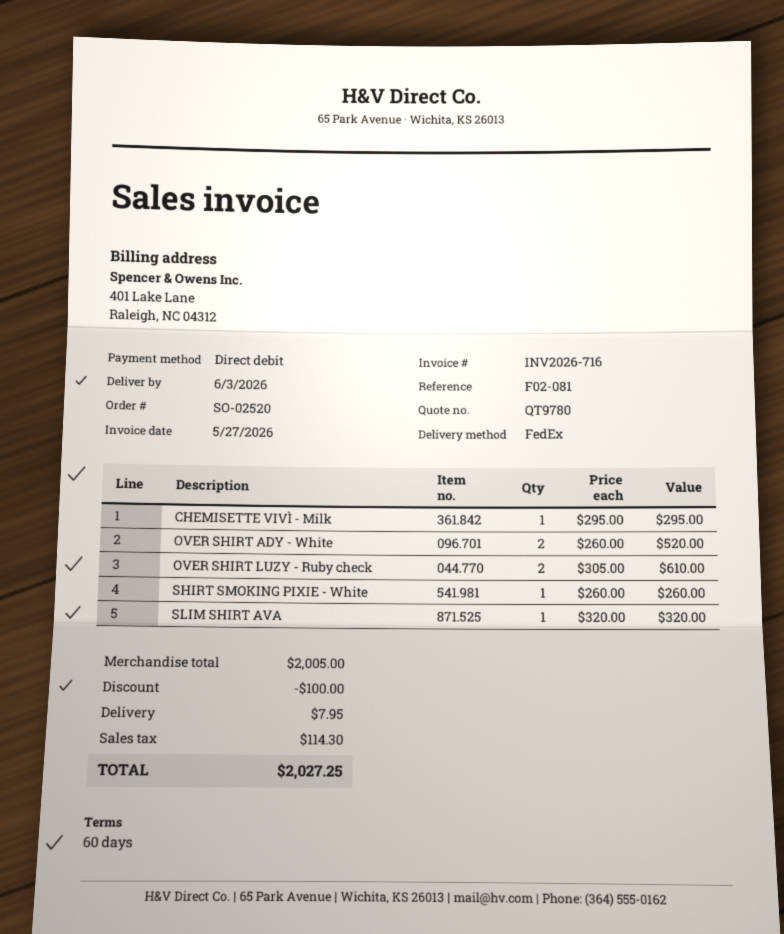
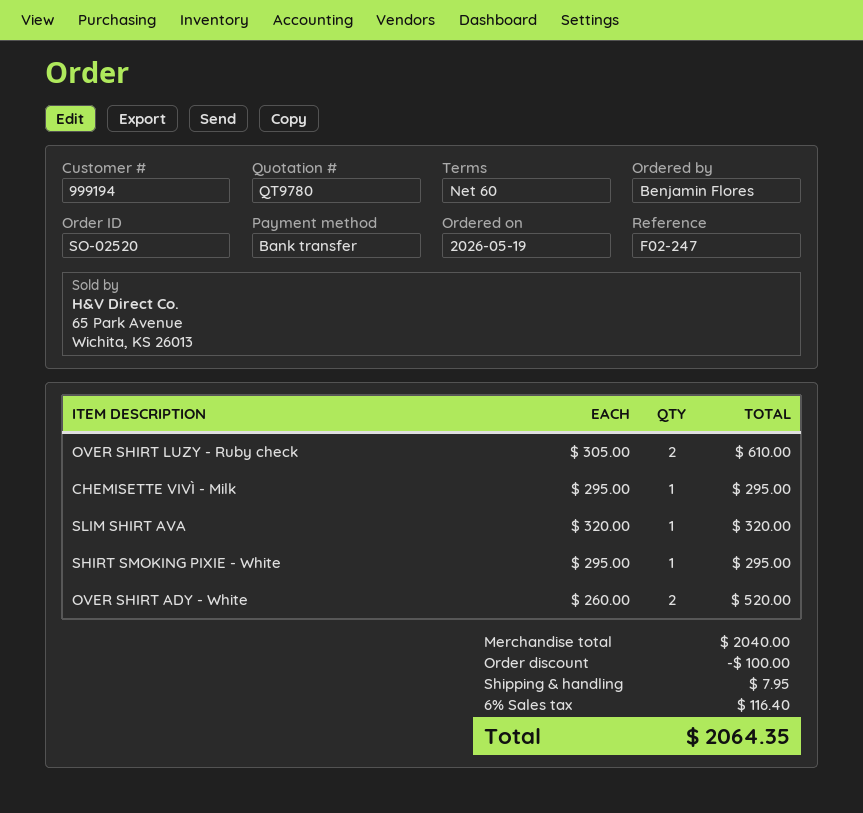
reference: F02-081 -> F02-247
payment method: direct debit -> bank transfer
SHIRT SMOKING PIXIE - White: 1 x 260.00 = 260.00 -> 1 x 295.00 = 295.00
subtotal: 2005.00 -> 2040.00
tax: 114.30 -> 116.40
total: 2027.25 -> 2064.35

